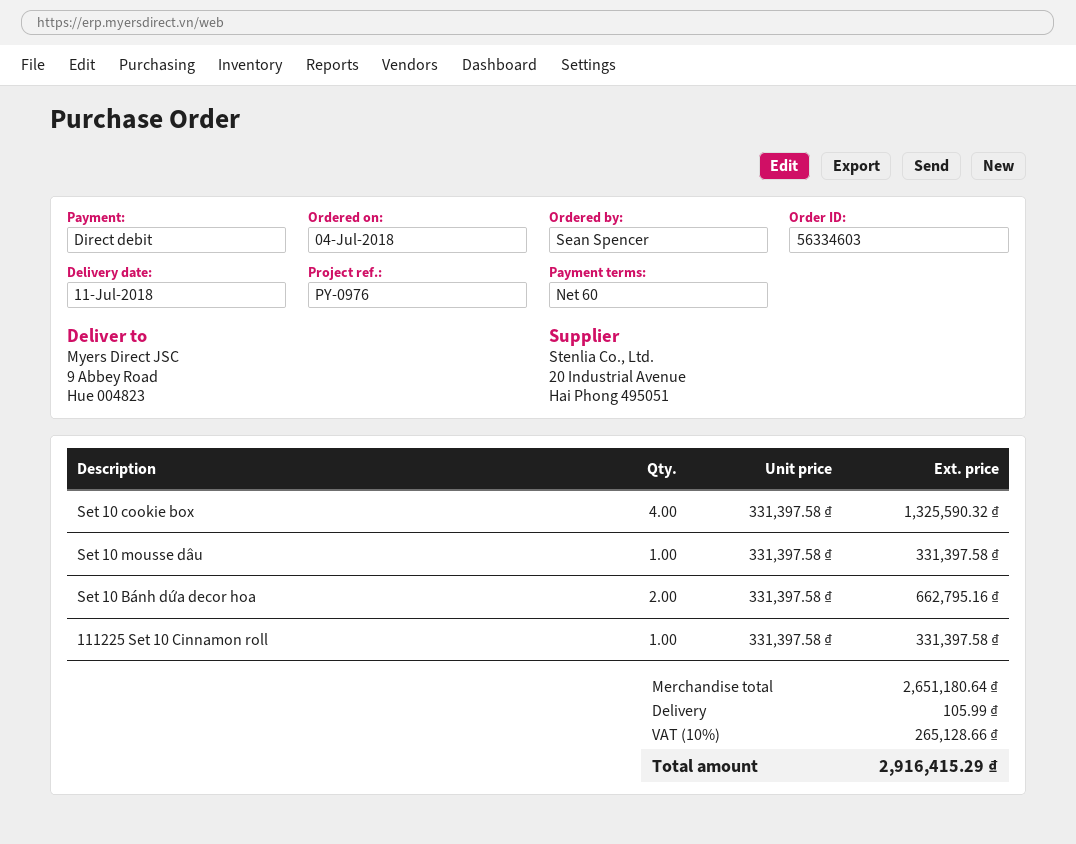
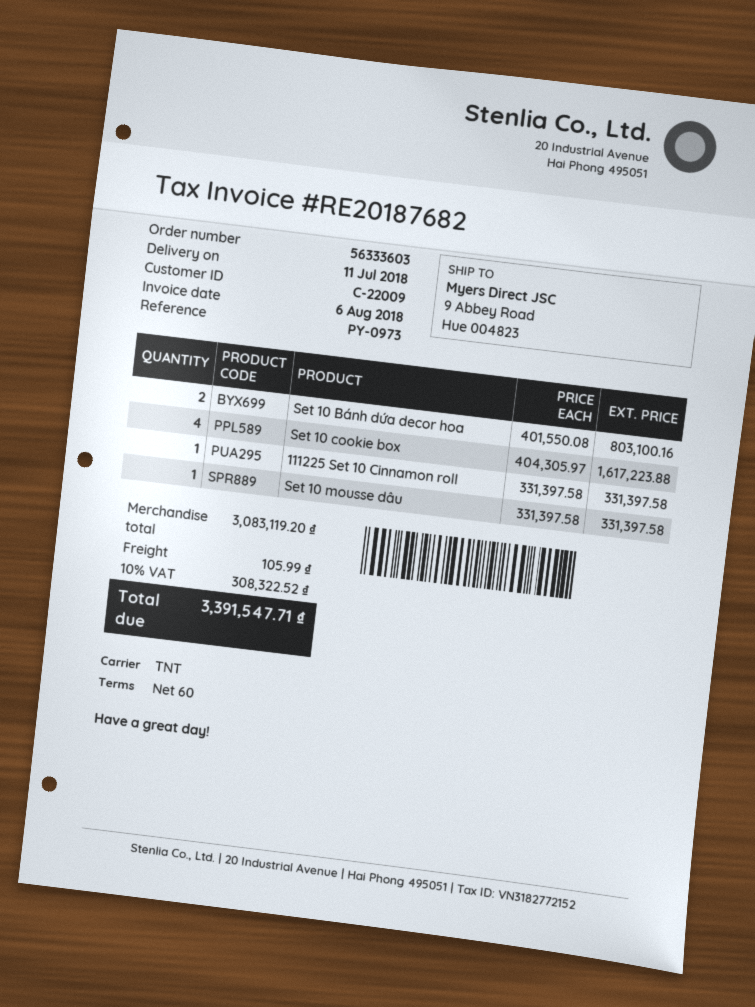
order number: 56334603 -> 56333603
reference: PY-0976 -> PY-0973
Set 10 cookie box: 4 x 331397.58 = 1325590.32 -> 4 x 404305.97 = 1617223.88
Set 10 Bánh dứa decor hoa: 2 x 331397.58 = 662795.16 -> 2 x 401550.08 = 803100.16
subtotal: 2651180.64 -> 3083119.20
tax: 10% = 265128.66 -> 10% = 308322.52
total: 2916415.29 -> 3391547.71

